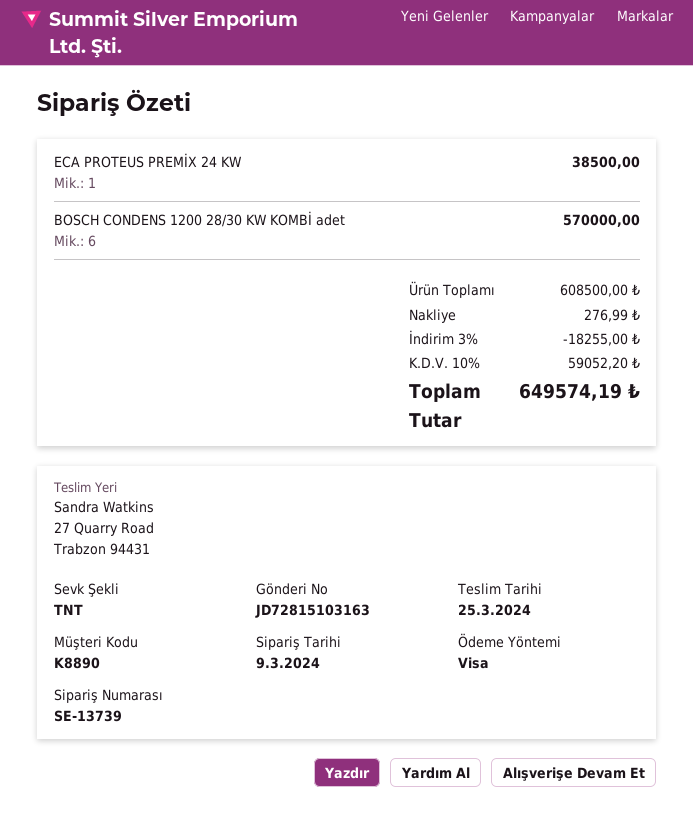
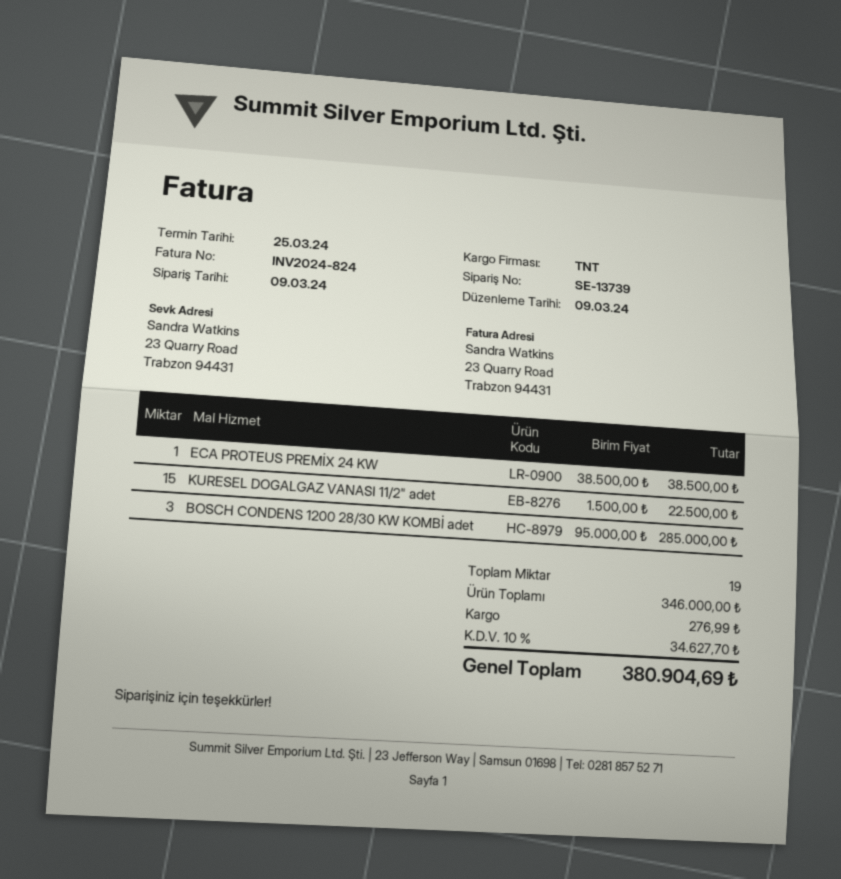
ship to: 27 Quarry Road, Trabzon 94431 -> 23 Quarry Road, Trabzon 94431
BOSCH CONDENS 1200 28/30 KW KOMBİ adet: 6 for 570000.00 -> 3 for 285000.00
KURESEL DOGALGAZ VANASI 11/2" adet: none -> 15 for 22500.00
subtotal: 608500.00 -> 346000.00
discount: 3% = 18255.00 -> none
tax: 10% = 59052.20 -> 10% = 34627.70
total: 649574.19 -> 380904.69

